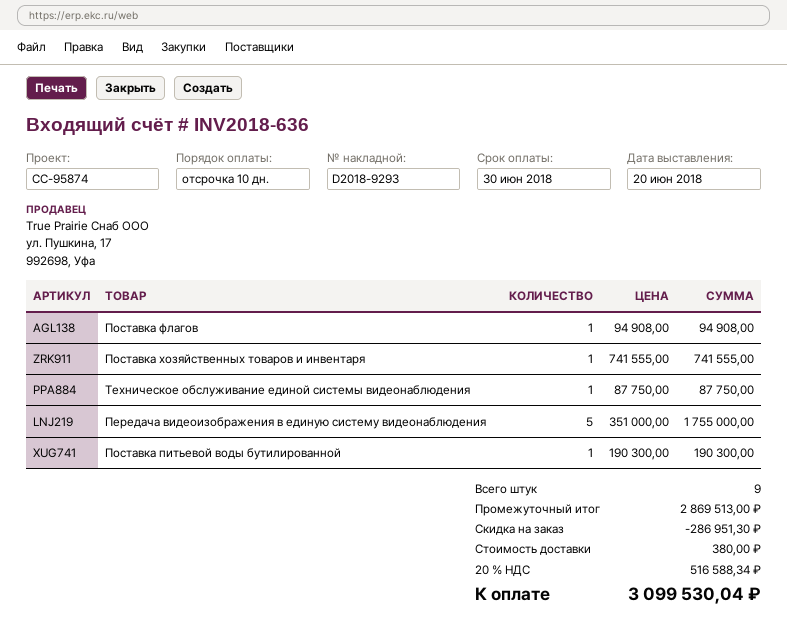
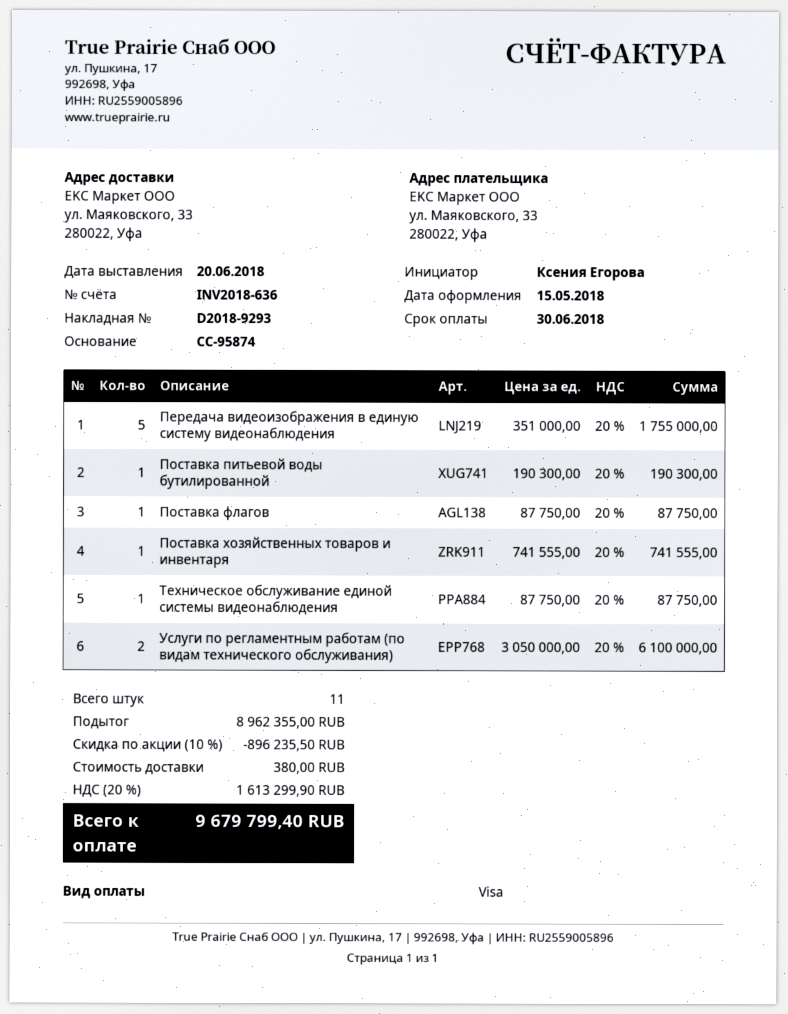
Поставка флагов: 1 x 94908.00 = 94908.00 -> 1 x 87750.00 = 87750.00
Услуги по регламентным работам (по видам технического обслуживания): none -> 2 x 3050000.00 = 6100000.00
total quantity: 9 -> 11
subtotal: 2869513.00 -> 8962355.00
discount: 286951.30 -> 896235.50
tax: 20% = 516588.34 -> 20% = 1613299.90
total: 3099530.04 -> 9679799.40

